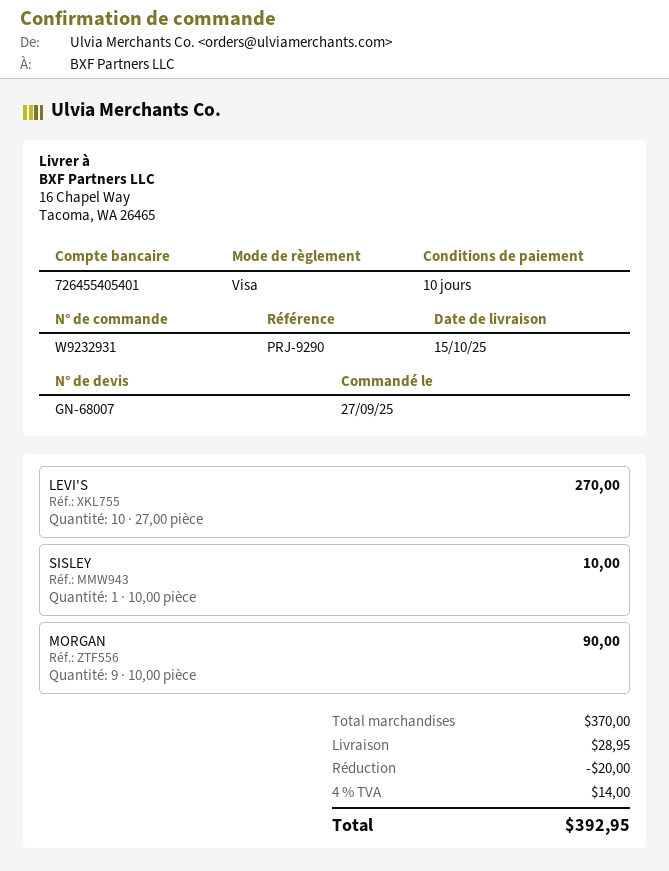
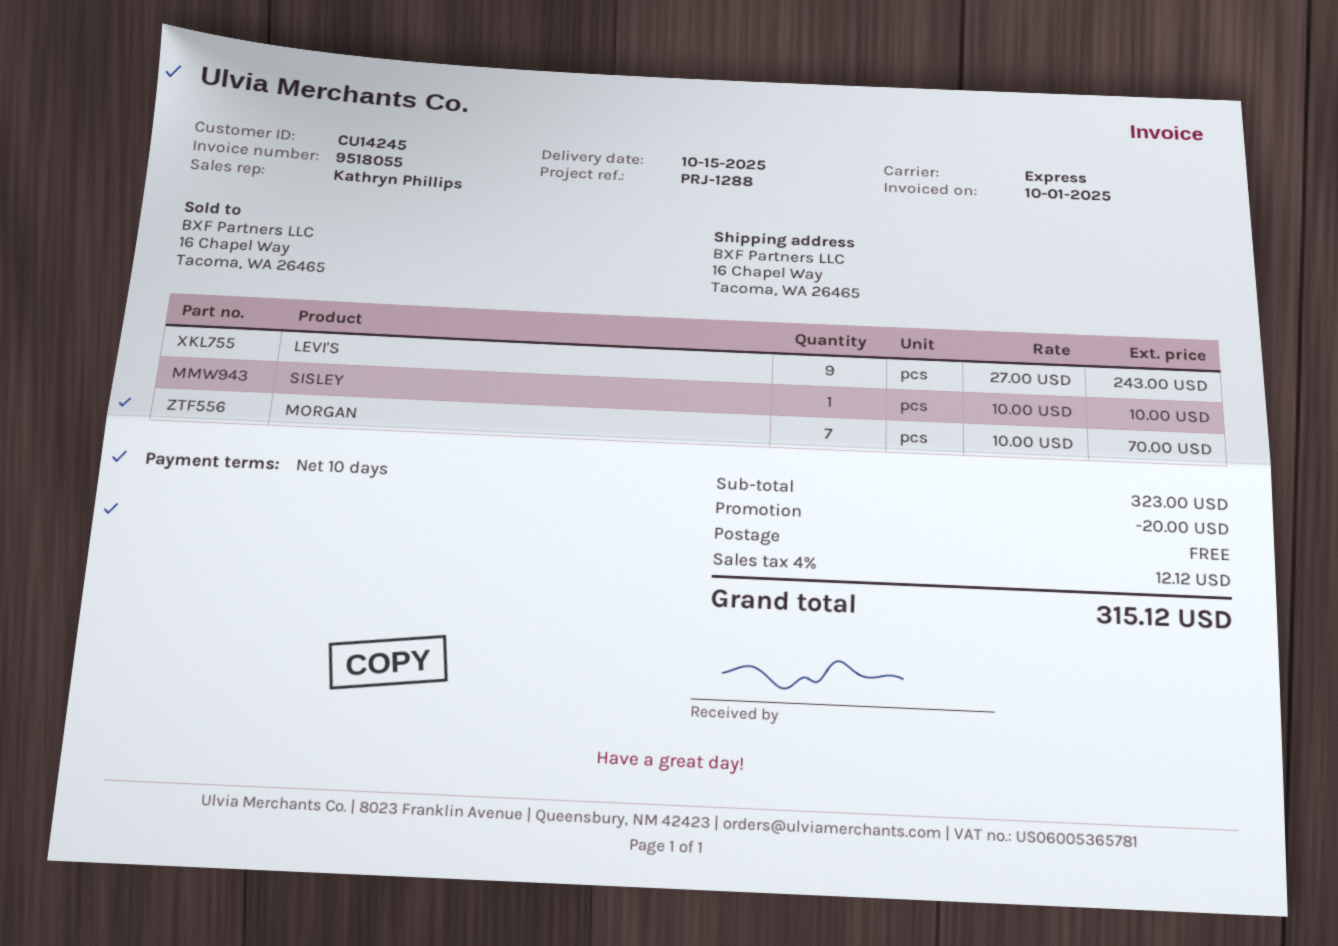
reference: PRJ-9290 -> PRJ-1288
LEVI'S: 10 x 27.00 = 270.00 -> 9 x 27.00 = 243.00
MORGAN: 9 x 10.00 = 90.00 -> 7 x 10.00 = 70.00
subtotal: 370.00 -> 323.00
shipping: 28.95 -> 0.00
tax: 4% = 14.00 -> 4% = 12.12
total: 392.95 -> 315.12

